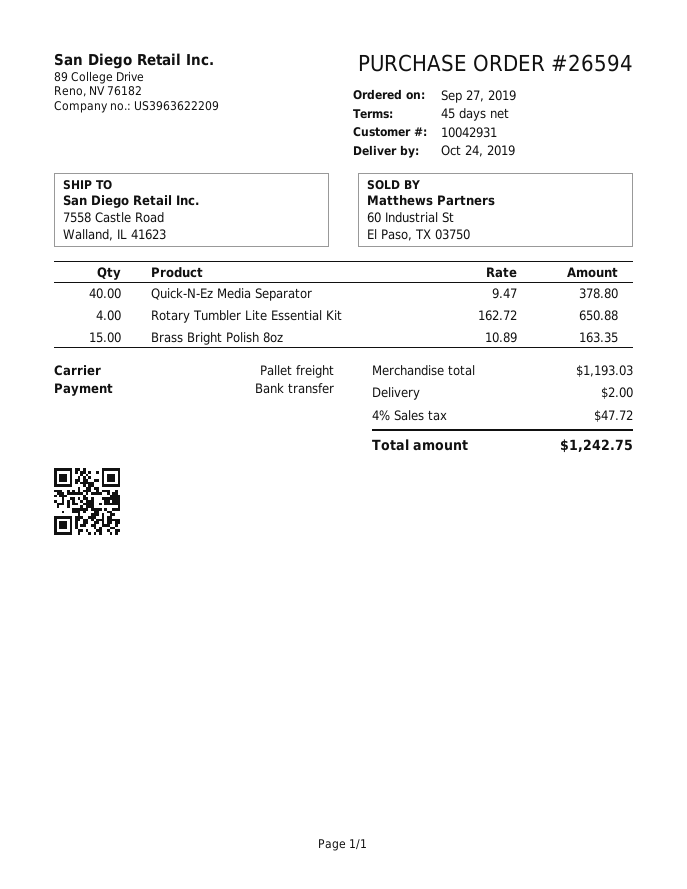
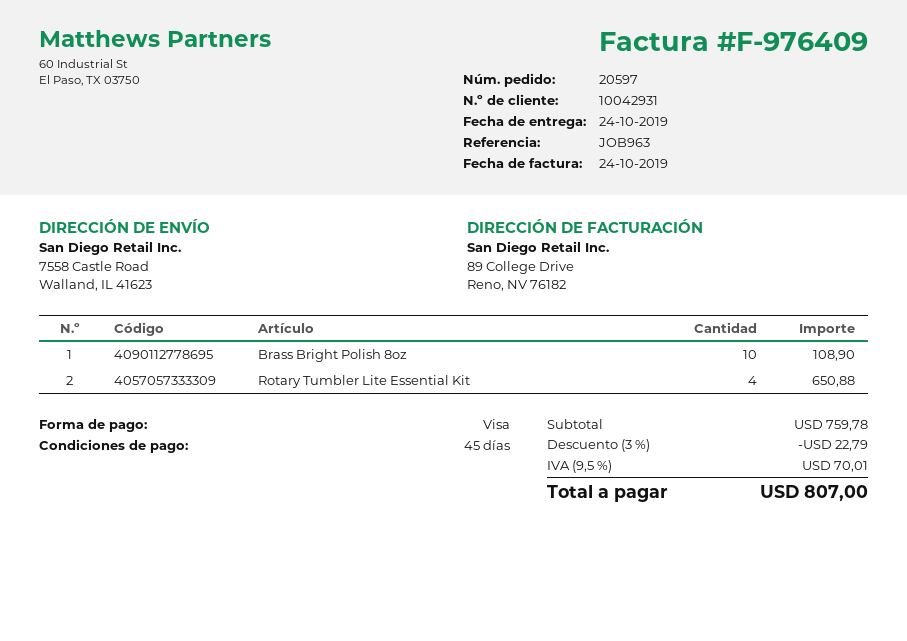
order number: 26594 -> 20597
payment method: bank transfer -> Visa
Quick-N-Ez Media Separator: 40 for 378.80 -> none
Brass Bright Polish 8oz: 15 for 163.35 -> 10 for 108.90
subtotal: 1193.03 -> 759.78
discount: none -> 3% = 22.79
shipping: 2.00 -> none
tax: 4% = 47.72 -> 9.5% = 70.01
total: 1242.75 -> 807.00

